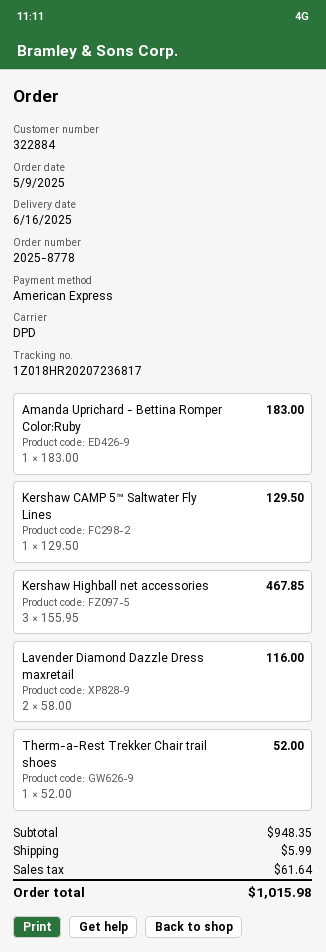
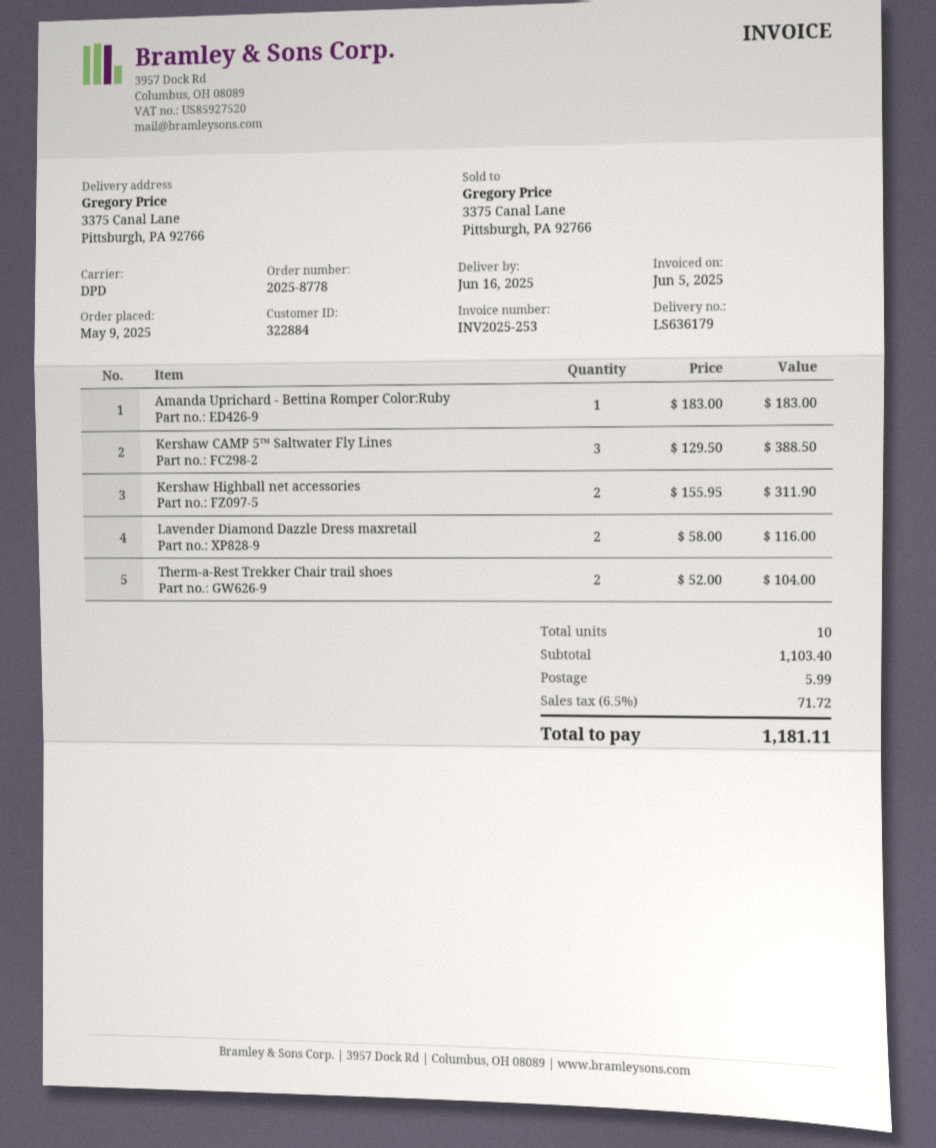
Kershaw CAMP 5™ Saltwater Fly Lines: 1 x 129.50 = 129.50 -> 3 x 129.50 = 388.50
Kershaw Highball net accessories: 3 x 155.95 = 467.85 -> 2 x 155.95 = 311.90
Therm-a-Rest Trekker Chair trail shoes: 1 x 52.00 = 52.00 -> 2 x 52.00 = 104.00
subtotal: 948.35 -> 1103.40
tax: 61.64 -> 71.72
total: 1015.98 -> 1181.11

